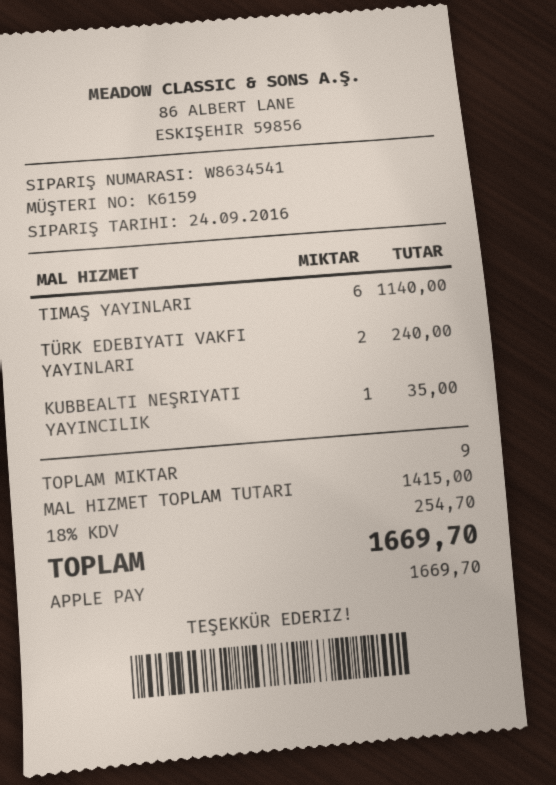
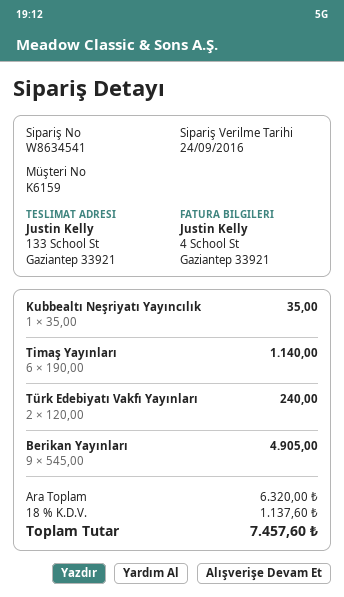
Berikan Yayınları: none -> 9 for 4905.00
subtotal: 1415.00 -> 6320.00
tax: 18% = 254.70 -> 18% = 1137.60
total: 1669.70 -> 7457.60

